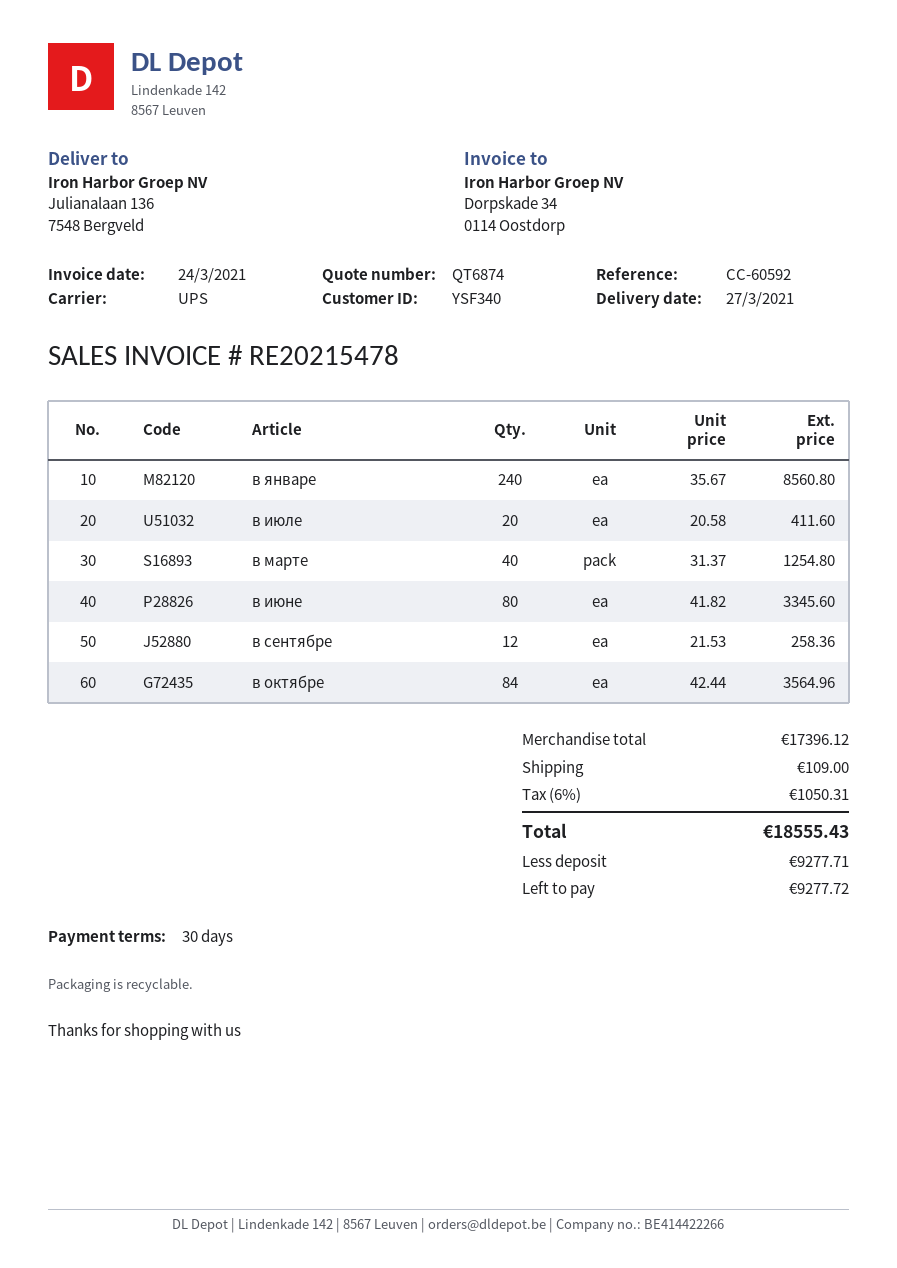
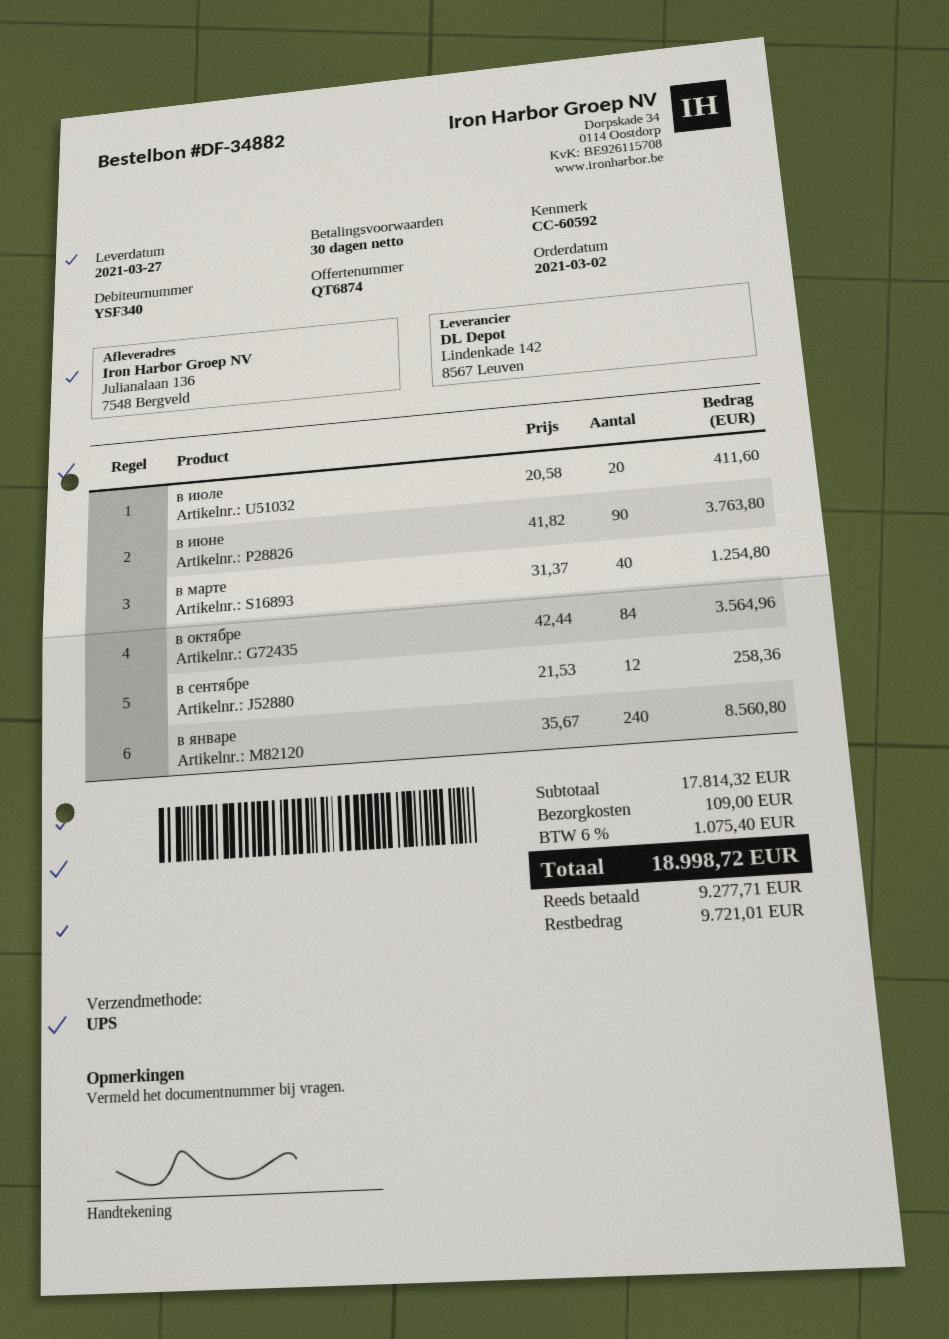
в июне: 80 x 41.82 = 3345.60 -> 90 x 41.82 = 3763.80
subtotal: 17396.12 -> 17814.32
tax: 6% = 1050.31 -> 6% = 1075.40
total: 18555.43 -> 18998.72
balance: 9277.72 -> 9721.01

